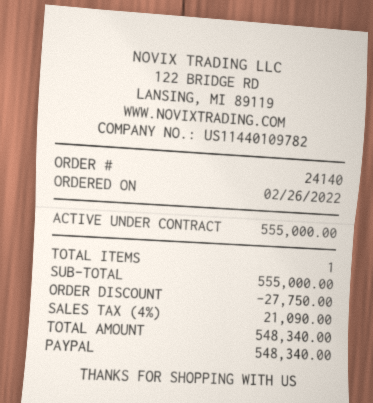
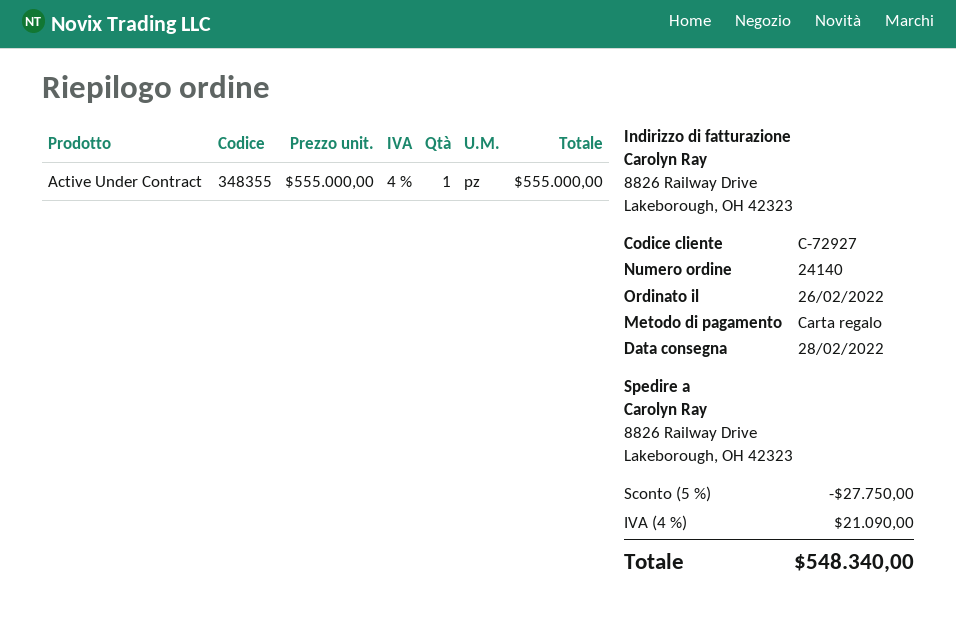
payment method: PayPal -> gift card

